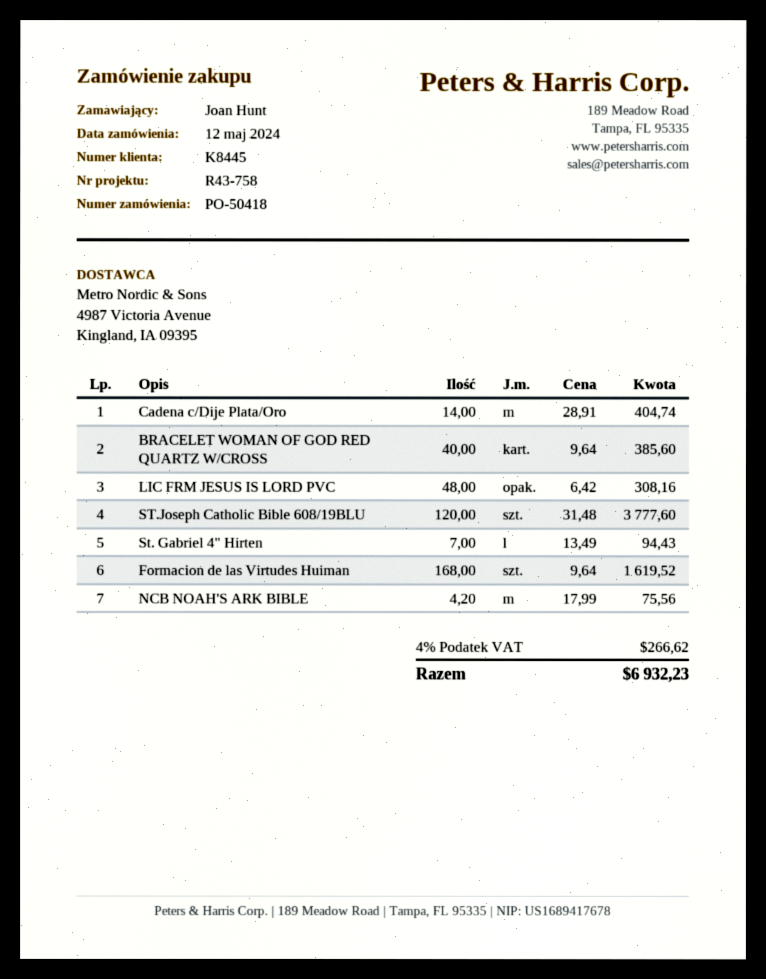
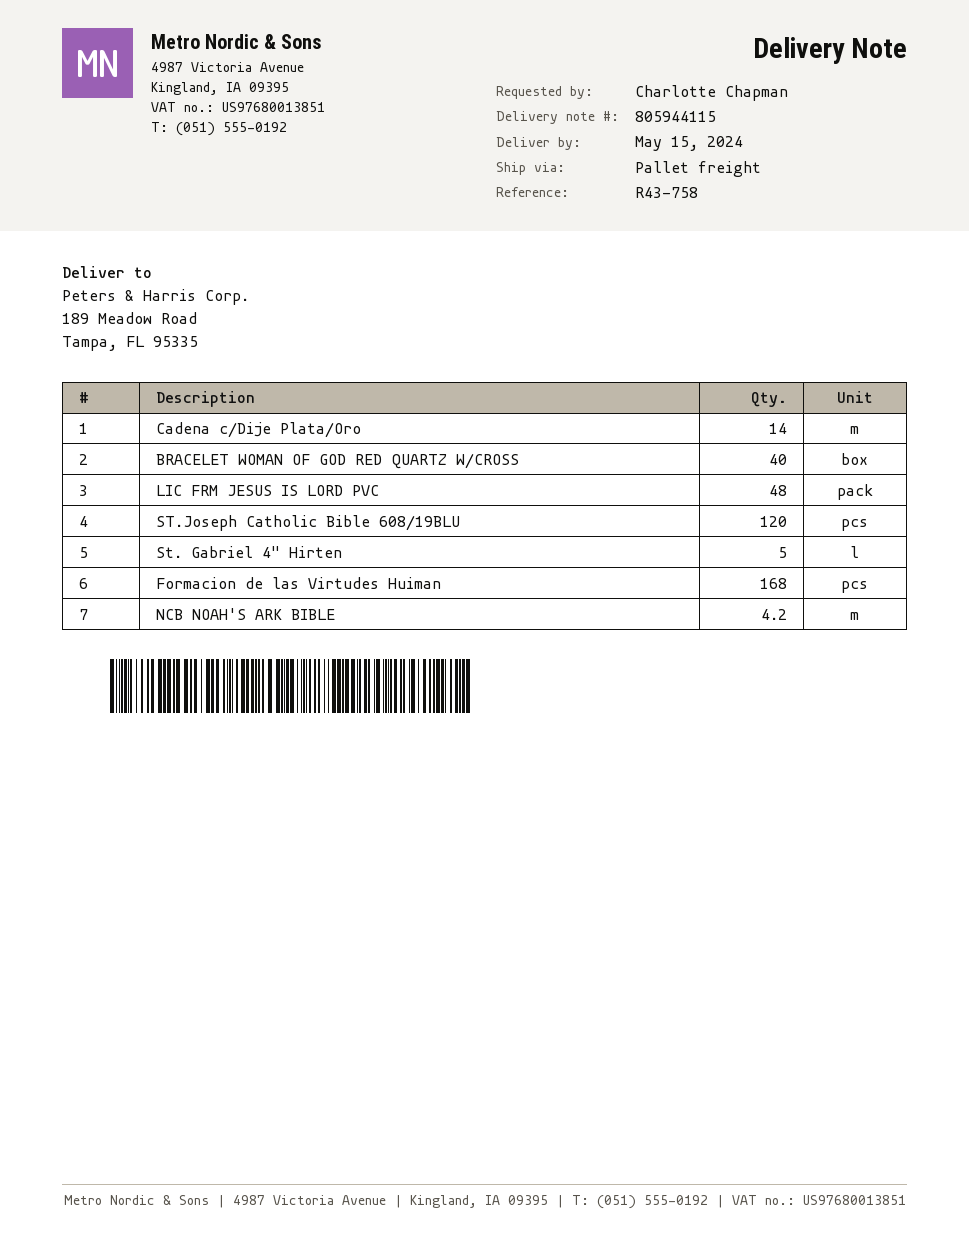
ordered by: Joan Hunt -> Charlotte Chapman
St. Gabriel 4" Hirten: 7 -> 5

